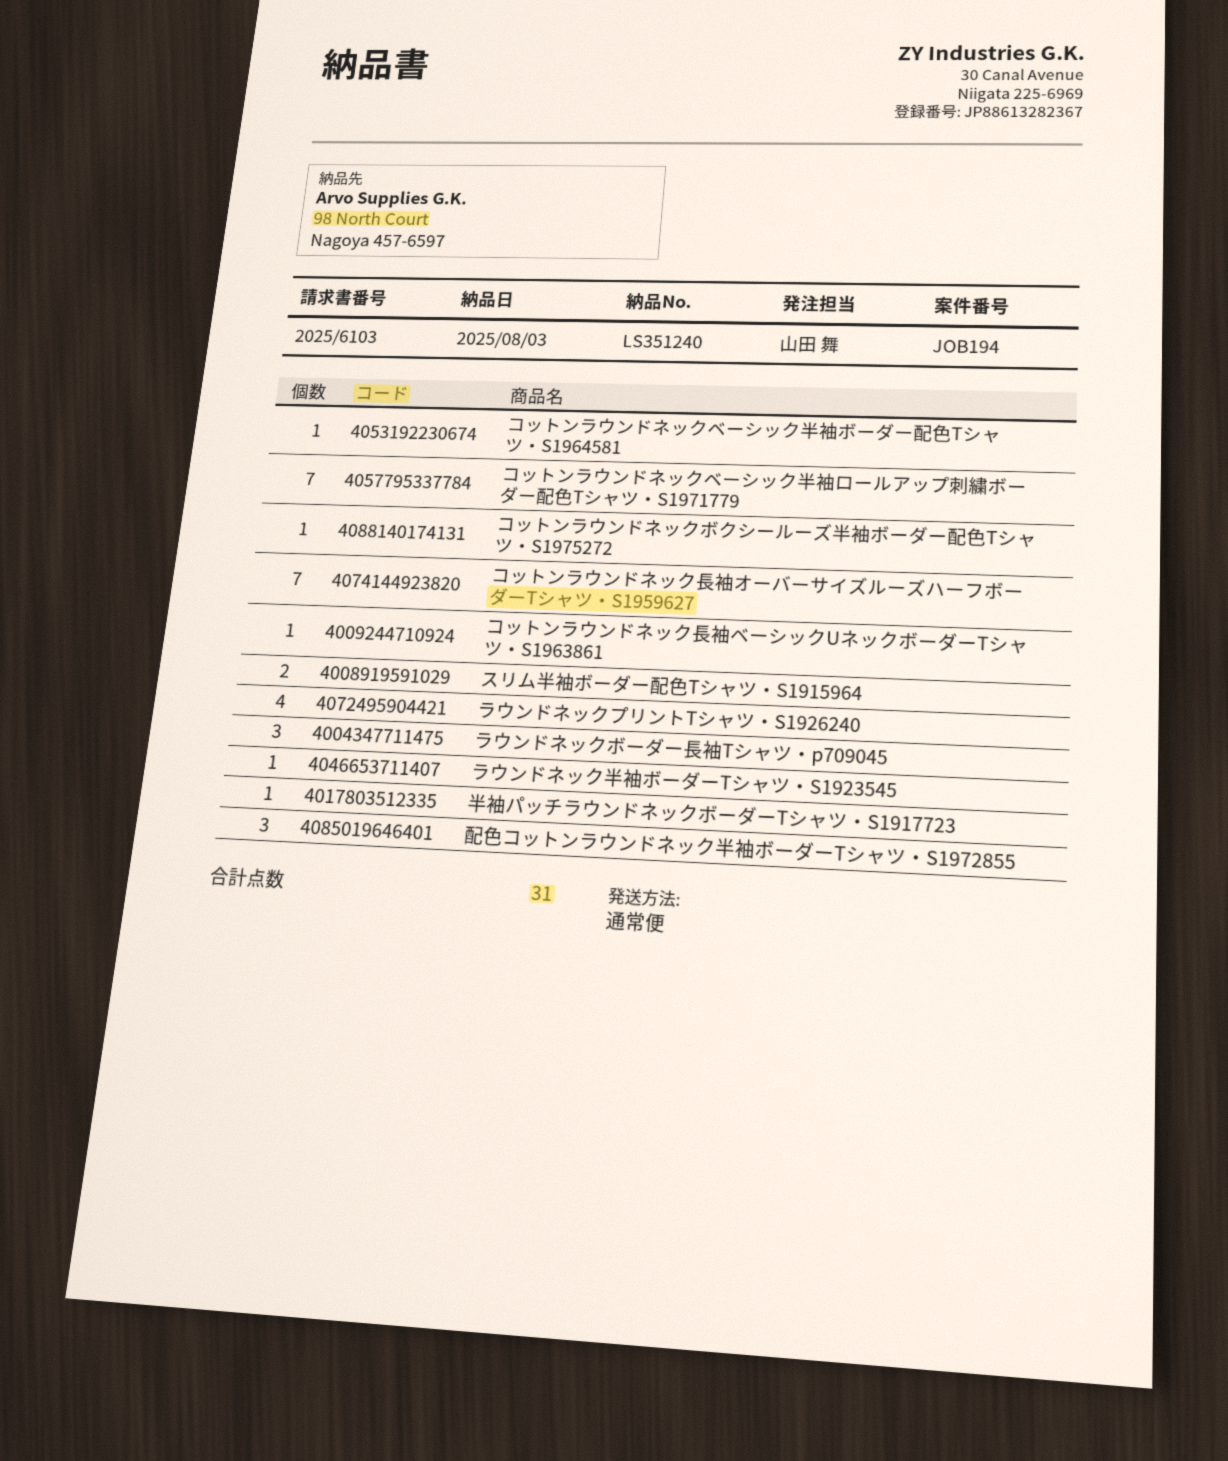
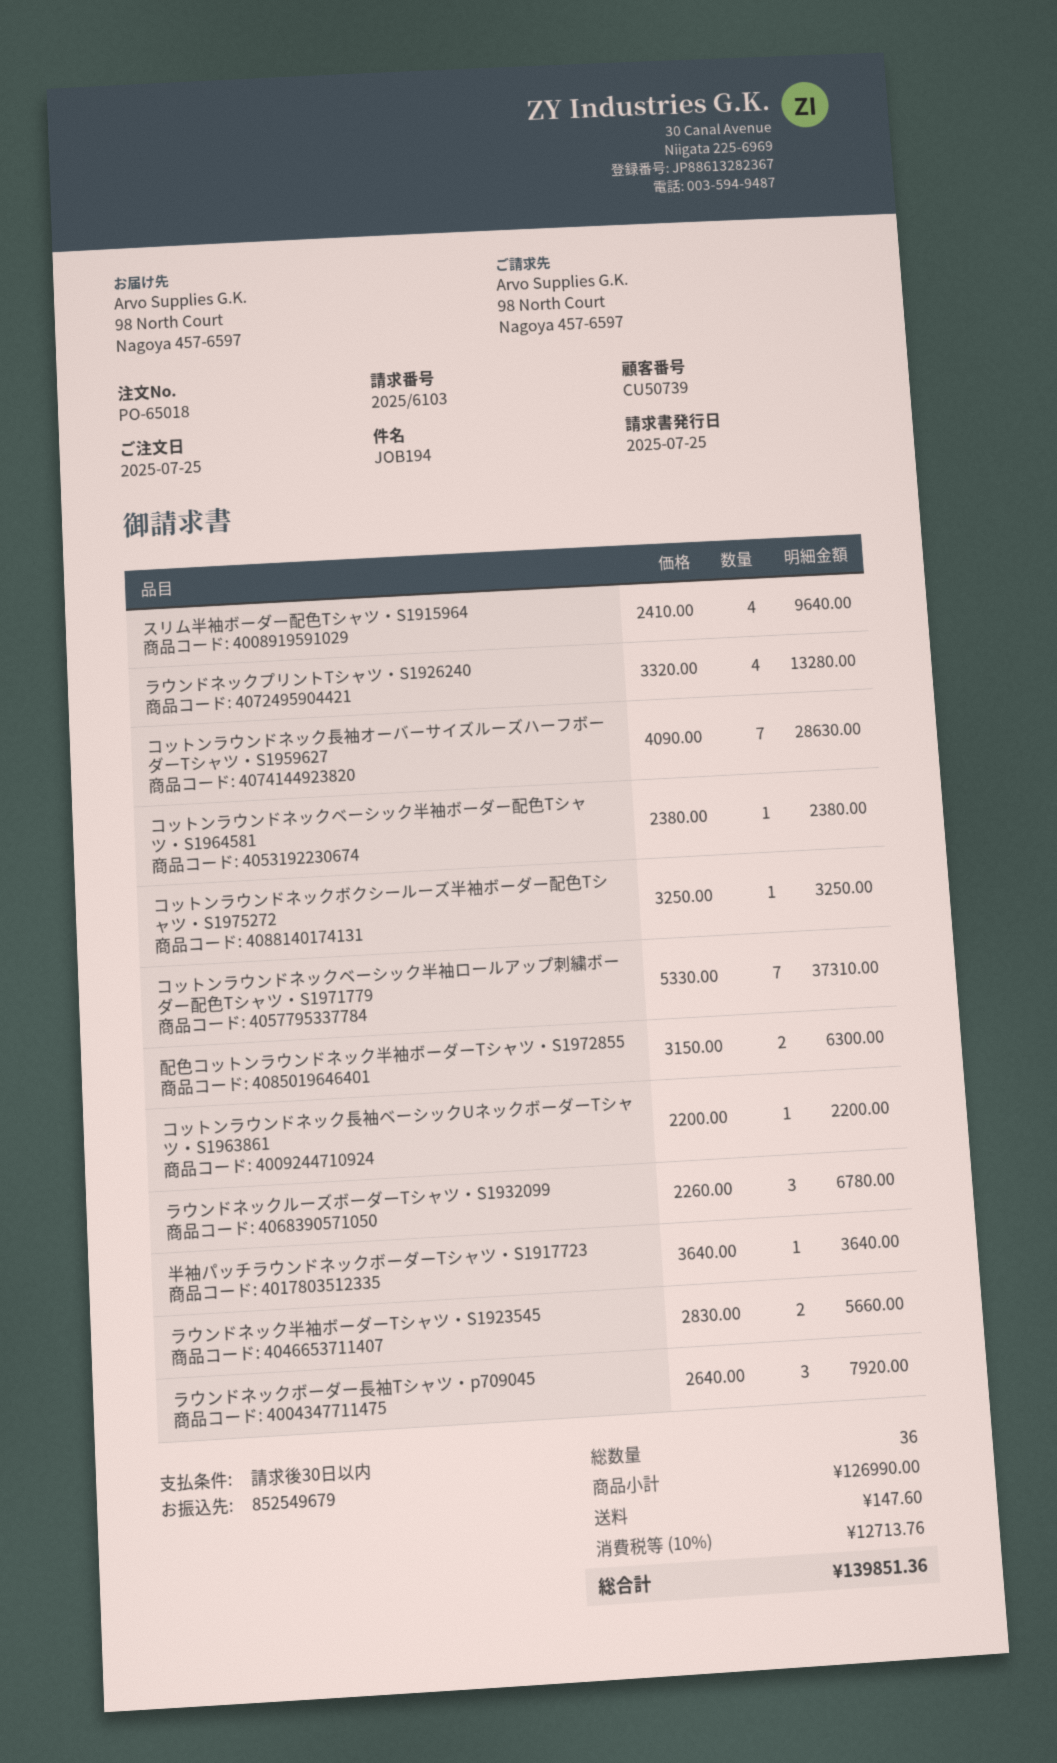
スリム半袖ボーダー配色Tシャツ・S1915964: 2 -> 4
ラウンドネック半袖ボーダーTシャツ・S1923545: 1 -> 2
配色コットンラウンドネック半袖ボーダーTシャツ・S1972855: 3 -> 2
ラウンドネックルーズボーダーTシャツ・S1932099: none -> 3
total quantity: 31 -> 36

